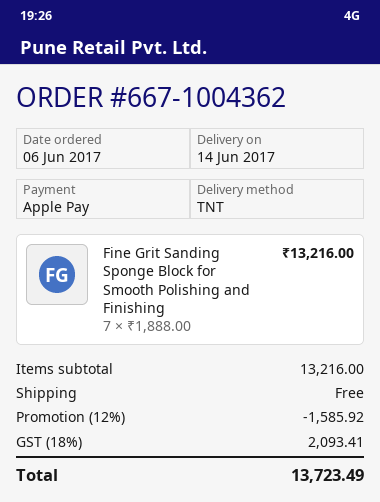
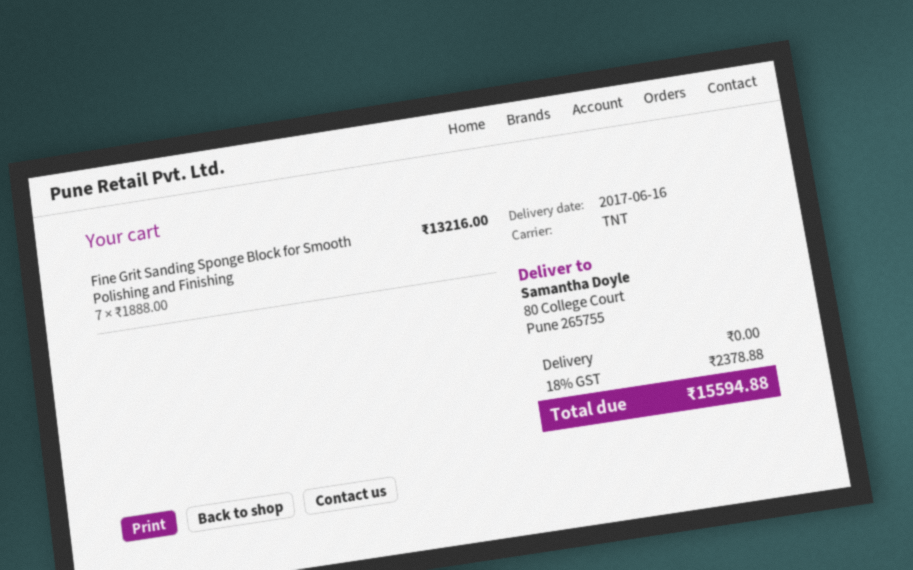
delivery date: 2017-06-14 -> 2017-06-16
discount: 12% = 1585.92 -> none
tax: 18% = 2093.41 -> 18% = 2378.88
total: 13723.49 -> 15594.88

